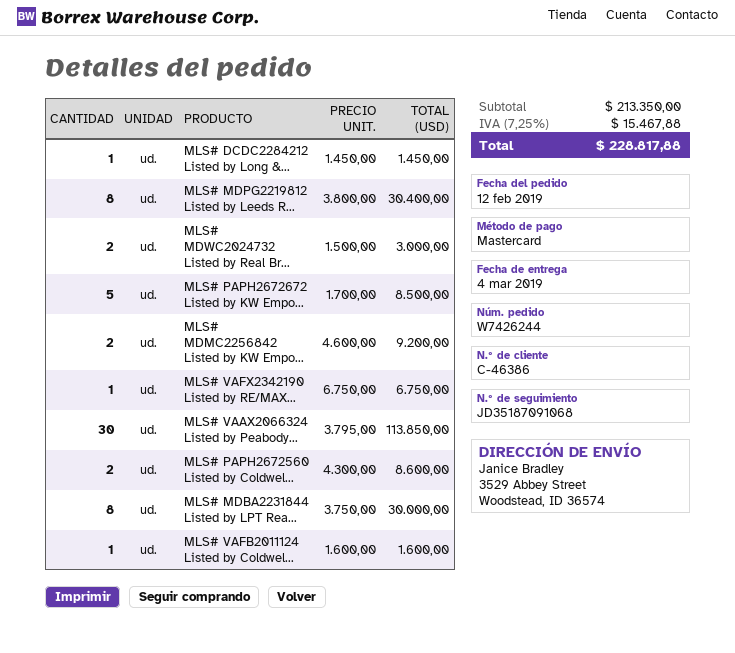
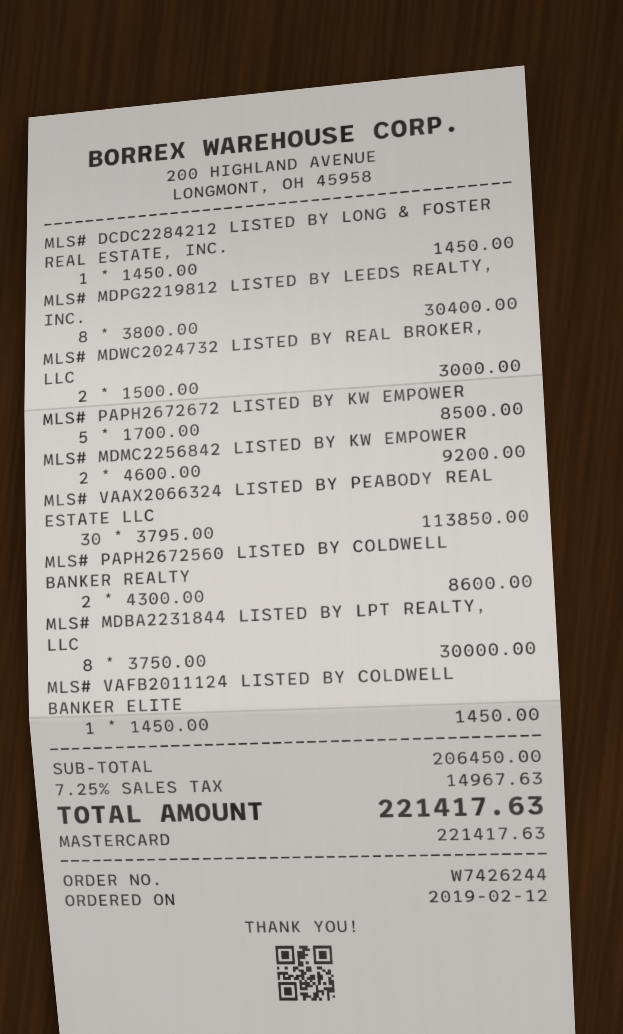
MLS# VAFX2342190 Listed by RE/MAX...: 1 x 6750.00 = 6750.00 -> none
MLS# VAFB2011124 Listed by Coldwel...: 1 x 1600.00 = 1600.00 -> 1 x 1450.00 = 1450.00
subtotal: 213350.00 -> 206450.00
tax: 7.25% = 15467.88 -> 7.25% = 14967.63
total: 228817.88 -> 221417.63

